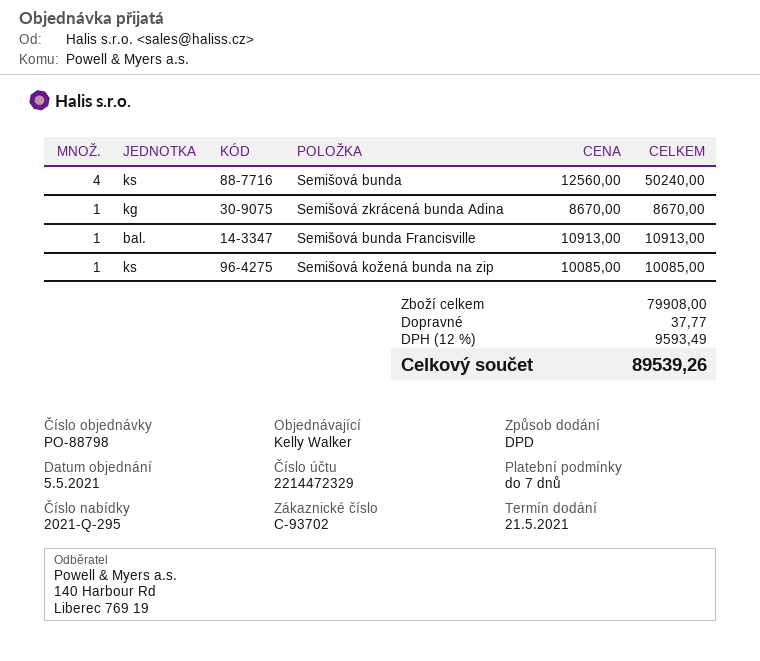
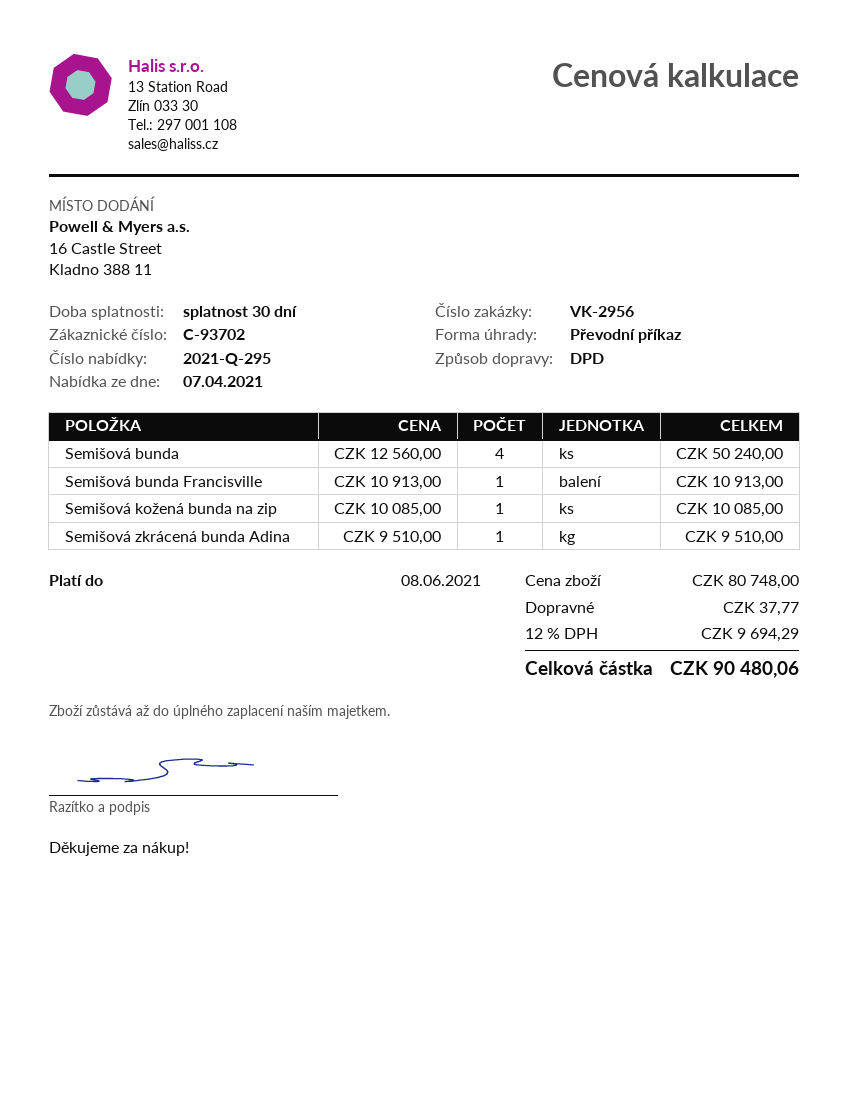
payment terms: 7 days -> 30 days
Semišová zkrácená bunda Adina: 1 x 8670.00 = 8670.00 -> 1 x 9510.00 = 9510.00
subtotal: 79908.00 -> 80748.00
tax: 12% = 9593.49 -> 12% = 9694.29
total: 89539.26 -> 90480.06

